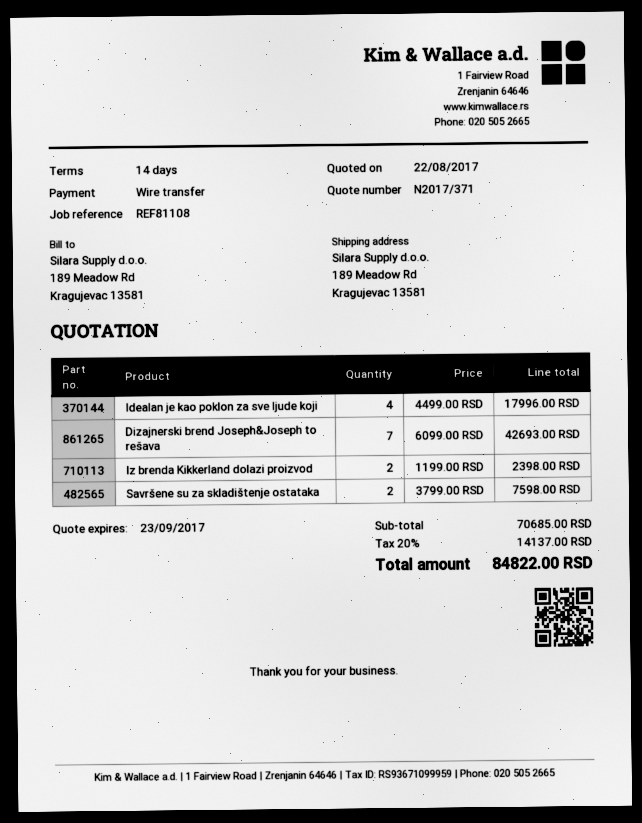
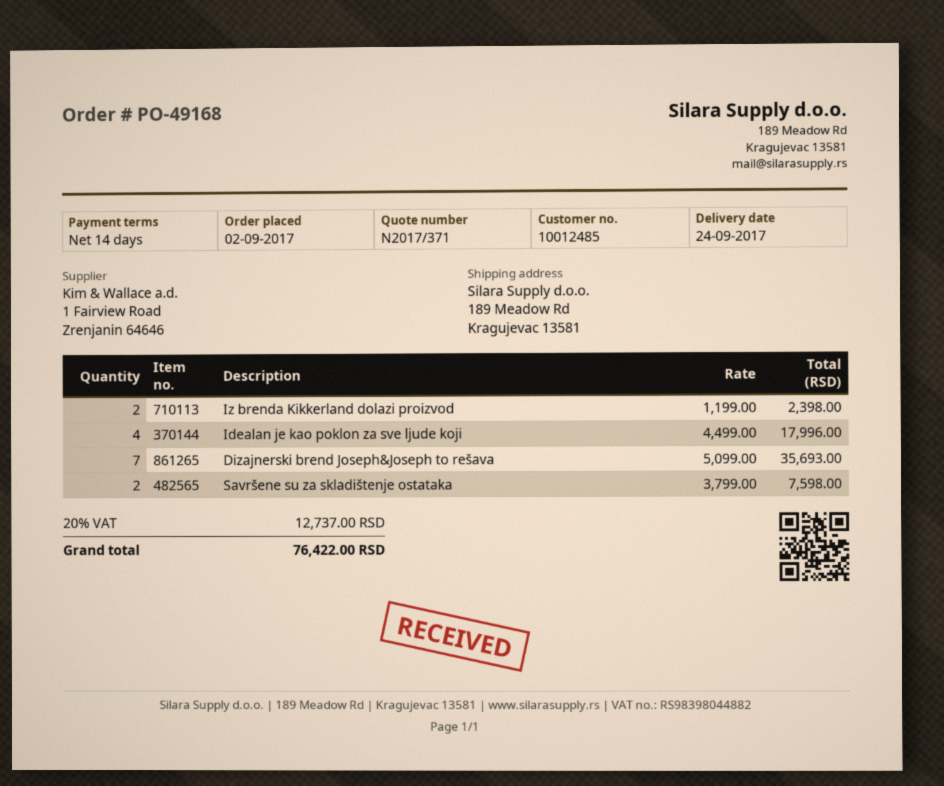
Dizajnerski brend Joseph&Joseph to rešava: 7 x 6099.00 = 42693.00 -> 7 x 5099.00 = 35693.00
tax: 20% = 14137.00 -> 20% = 12737.00
total: 84822.00 -> 76422.00

